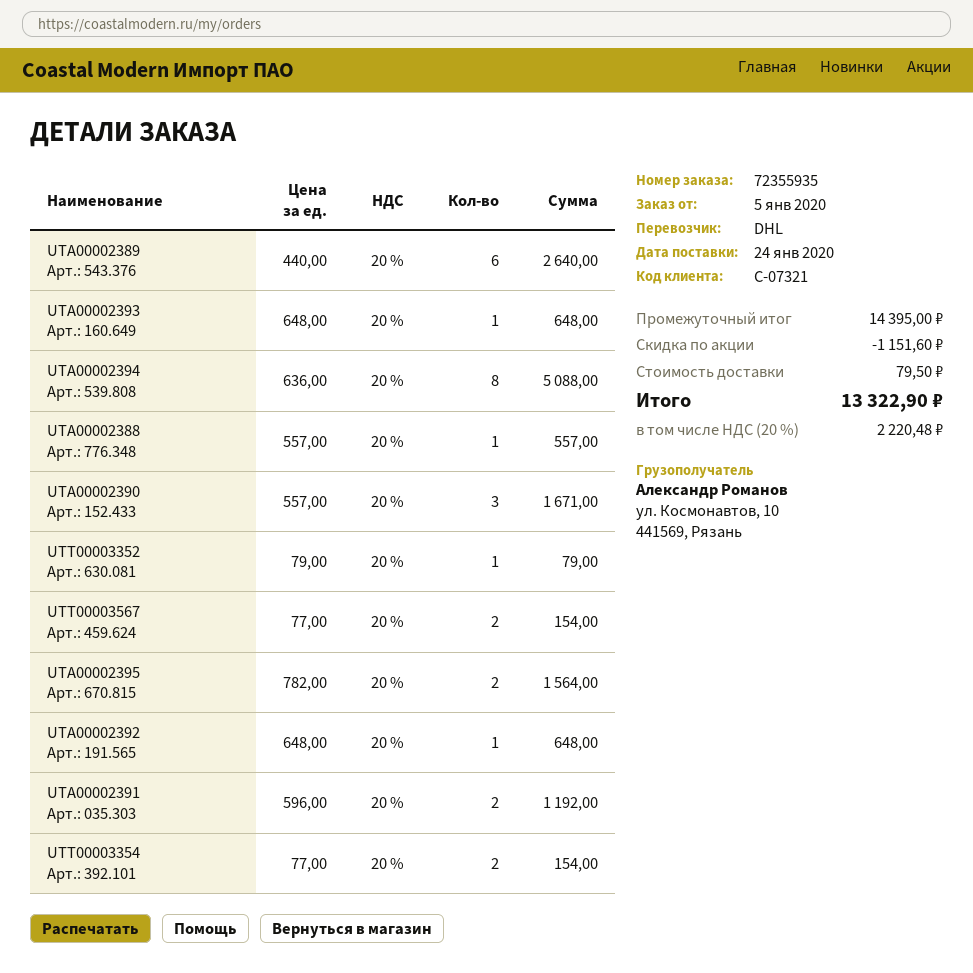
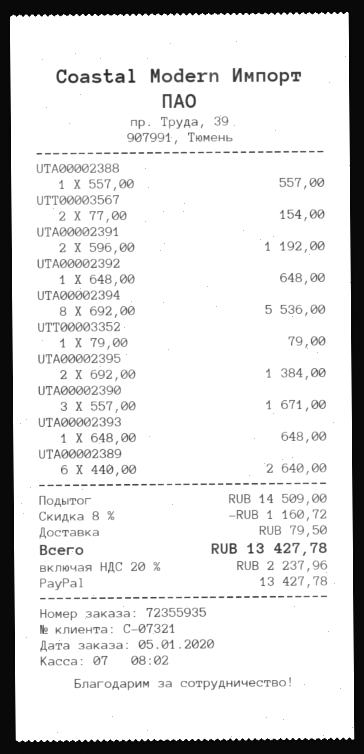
UTA00002394: 8 x 636.00 = 5088.00 -> 8 x 692.00 = 5536.00
UTA00002395: 2 x 782.00 = 1564.00 -> 2 x 692.00 = 1384.00
UTT00003354: 2 x 77.00 = 154.00 -> none
subtotal: 14395.00 -> 14509.00
discount: 1151.60 -> 1160.72
tax: 20% = 2220.48 -> 20% = 2237.96
total: 13322.90 -> 13427.78

